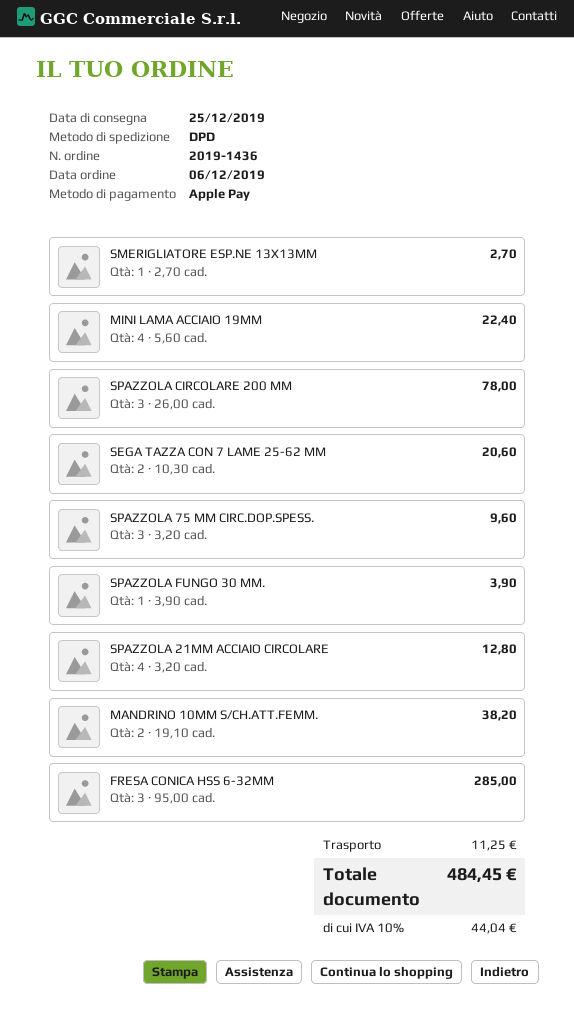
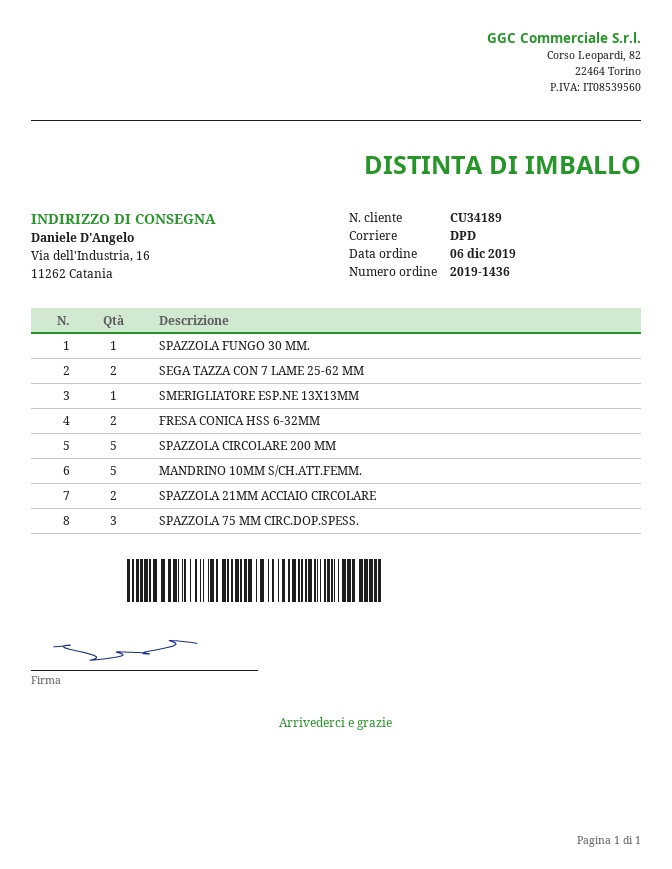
MINI LAMA ACCIAIO 19MM: 4 -> none
SPAZZOLA CIRCOLARE 200 MM: 3 -> 5
SPAZZOLA 21MM ACCIAIO CIRCOLARE: 4 -> 2
MANDRINO 10MM S/CH.ATT.FEMM.: 2 -> 5
FRESA CONICA HSS 6-32MM: 3 -> 2

